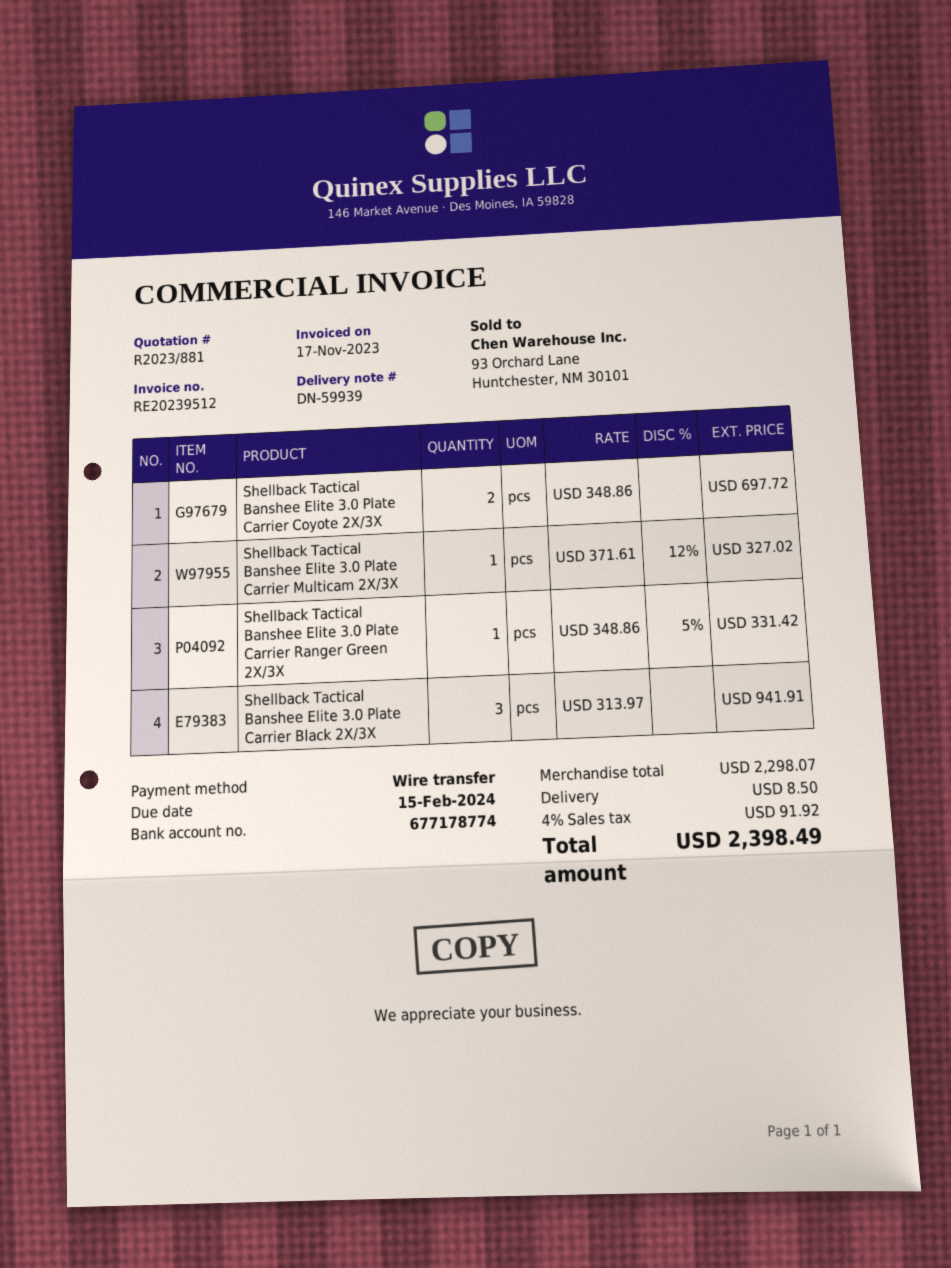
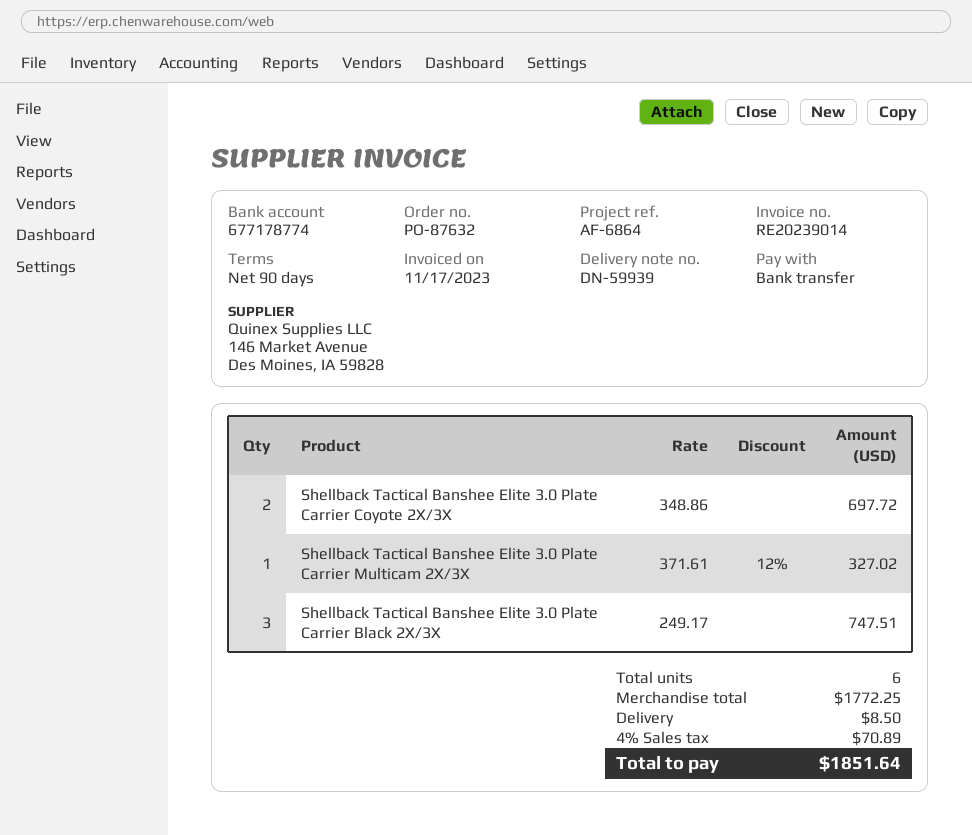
invoice number: RE20239512 -> RE20239014
Shellback Tactical Banshee Elite 3.0 Plate Carrier Ranger Green 2X/3X: 1 x 348.86 - 5% = 331.42 -> none
Shellback Tactical Banshee Elite 3.0 Plate Carrier Black 2X/3X: 3 x 313.97 = 941.91 -> 3 x 249.17 = 747.51
subtotal: 2298.07 -> 1772.25
tax: 4% = 91.92 -> 4% = 70.89
total: 2398.49 -> 1851.64

